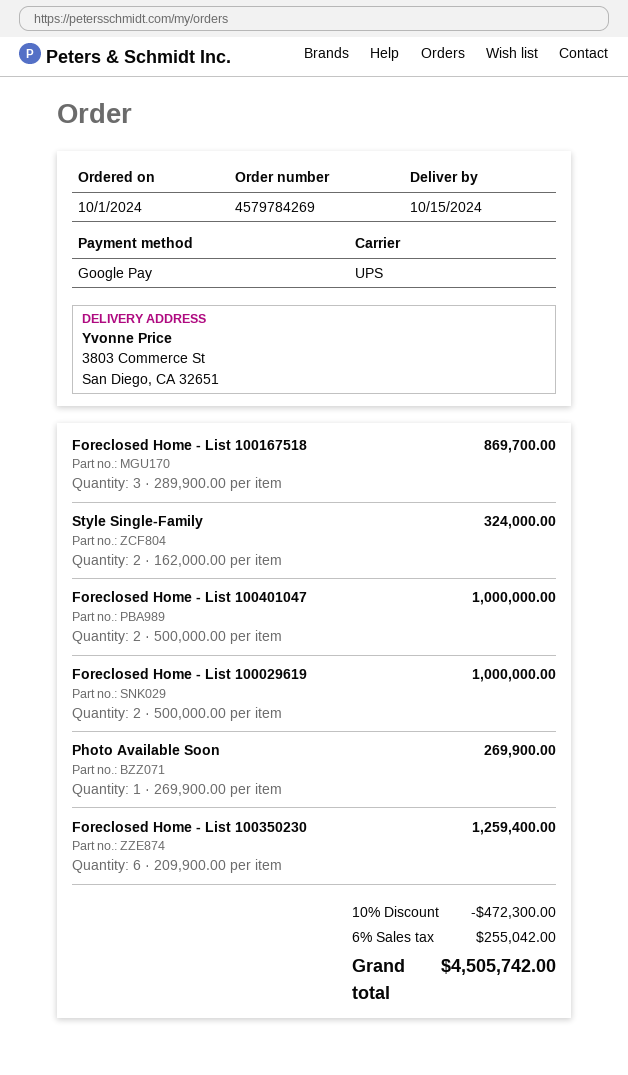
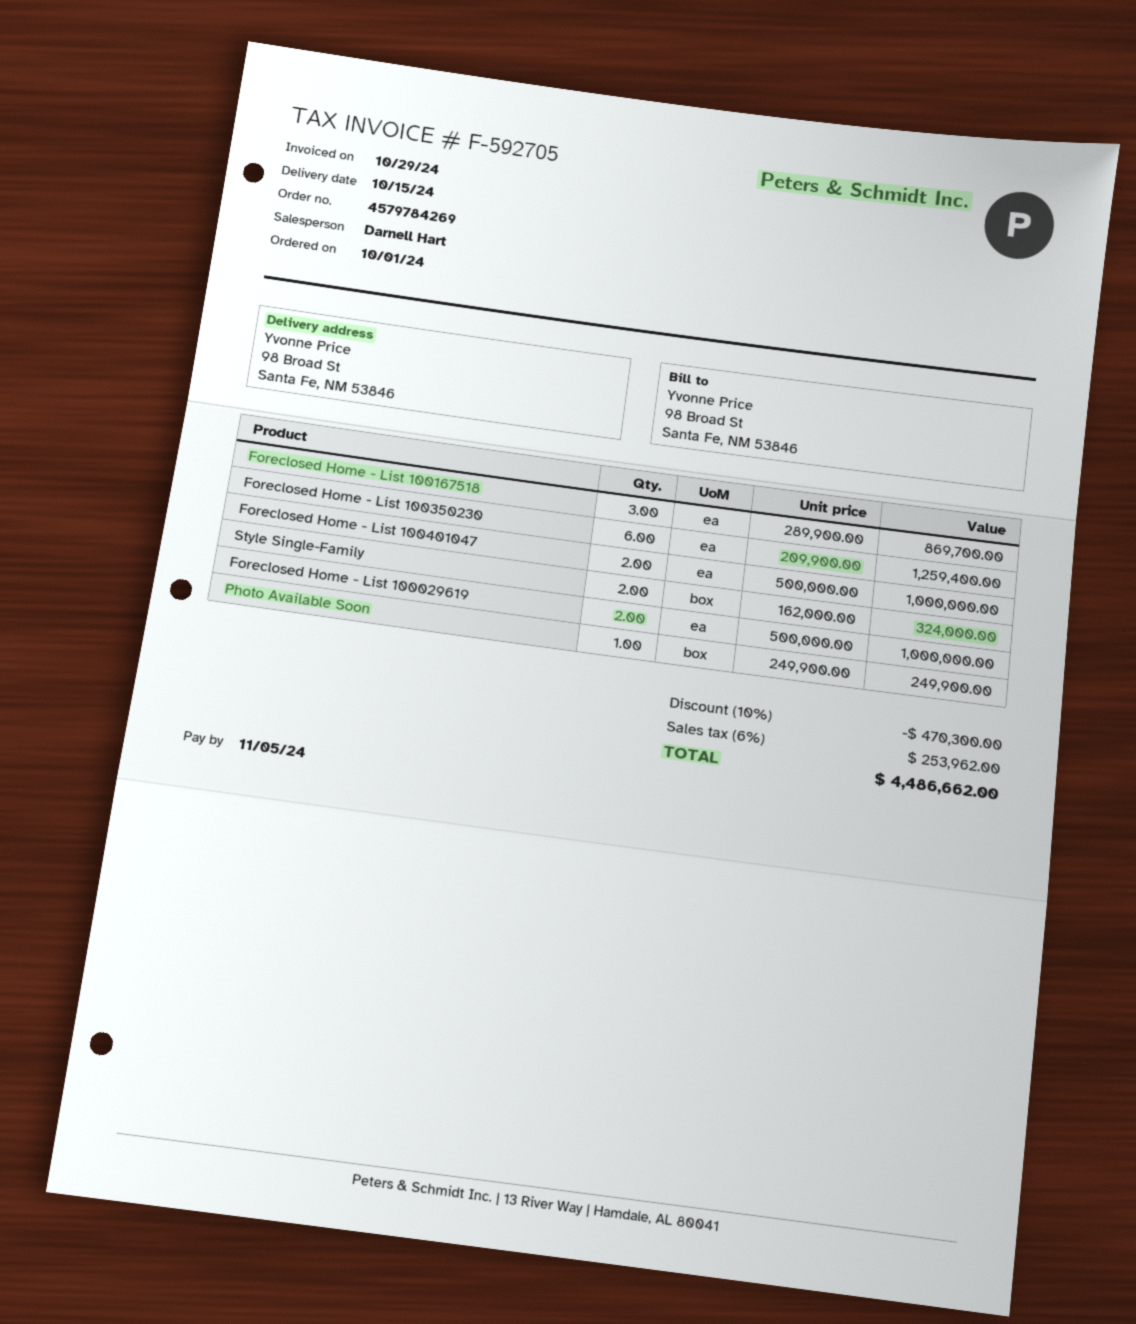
ship to: 3803 Commerce St, San Diego, CA 32651 -> 98 Broad St, Santa Fe, NM 53846
Photo Available Soon: 1 x 269900.00 = 269900.00 -> 1 x 249900.00 = 249900.00
discount: 10% = 472300.00 -> 10% = 470300.00
tax: 6% = 255042.00 -> 6% = 253962.00
total: 4505742.00 -> 4486662.00

